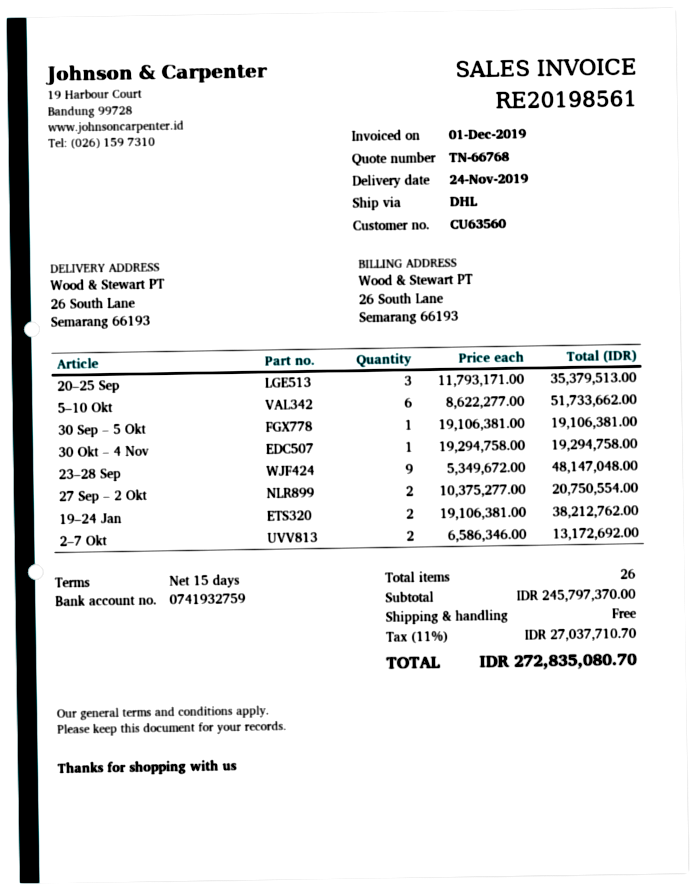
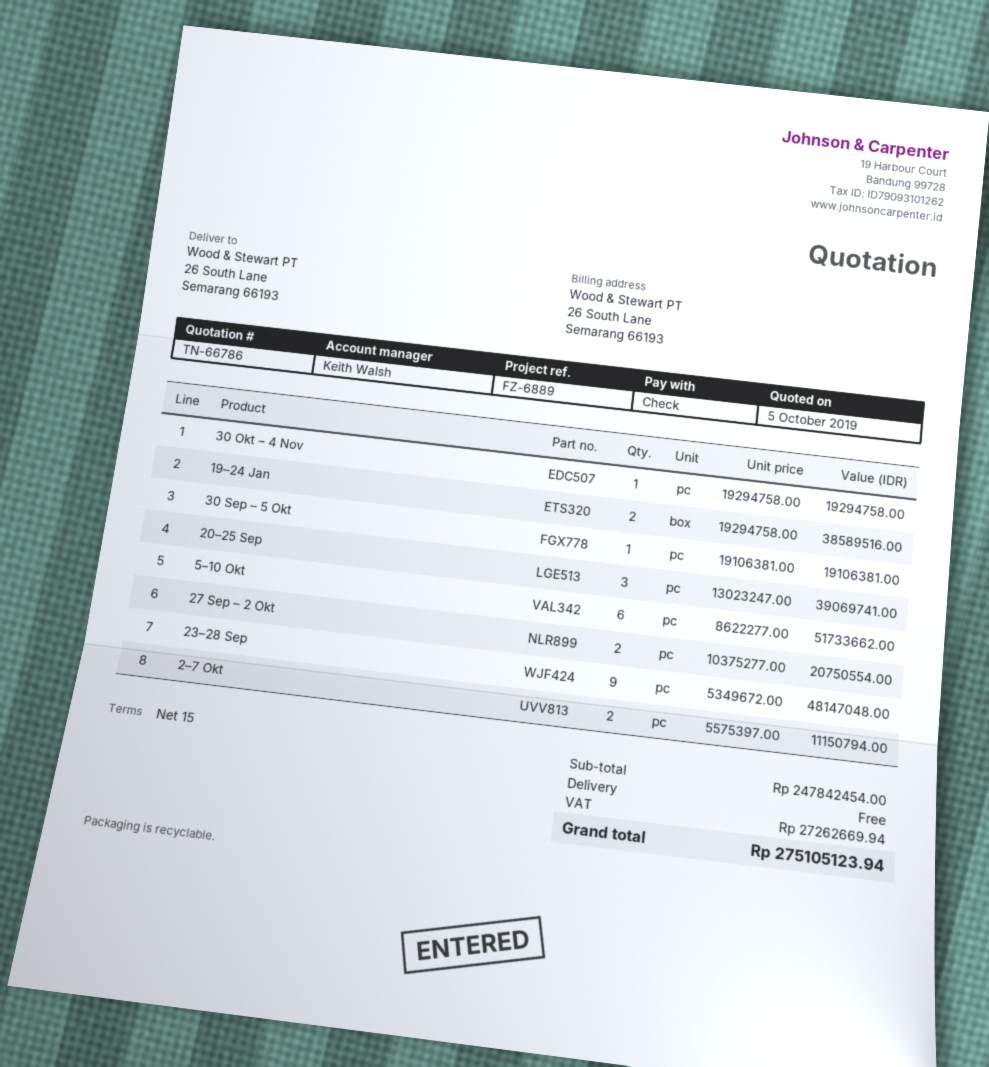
quote number: TN-66768 -> TN-66786
20–25 Sep: 3 x 11793171.00 = 35379513.00 -> 3 x 13023247.00 = 39069741.00
19–24 Jan: 2 x 19106381.00 = 38212762.00 -> 2 x 19294758.00 = 38589516.00
2–7 Okt: 2 x 6586346.00 = 13172692.00 -> 2 x 5575397.00 = 11150794.00
subtotal: 245797370.00 -> 247842454.00
tax: 27037710.70 -> 27262669.94
total: 272835080.70 -> 275105123.94

